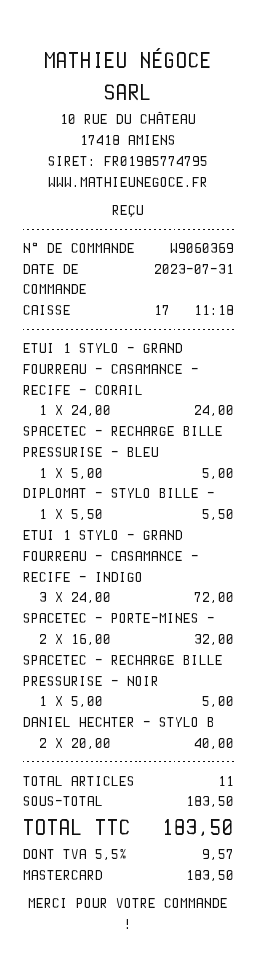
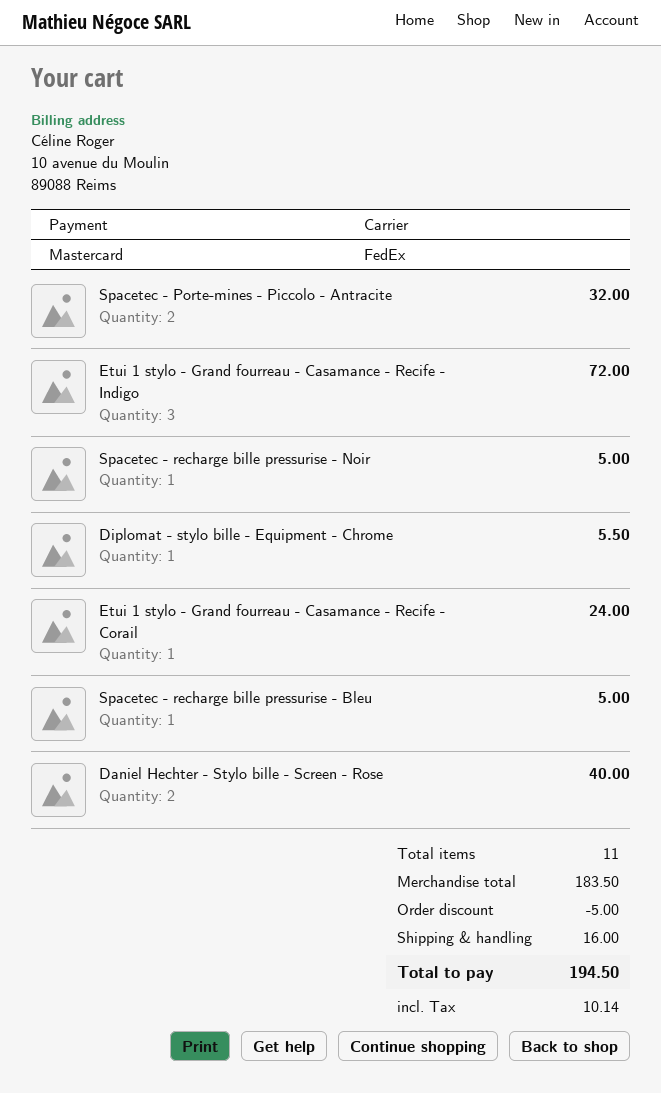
discount: none -> 5.00
shipping: none -> 16.00
tax: 9.57 -> 10.14
total: 183.50 -> 194.50

